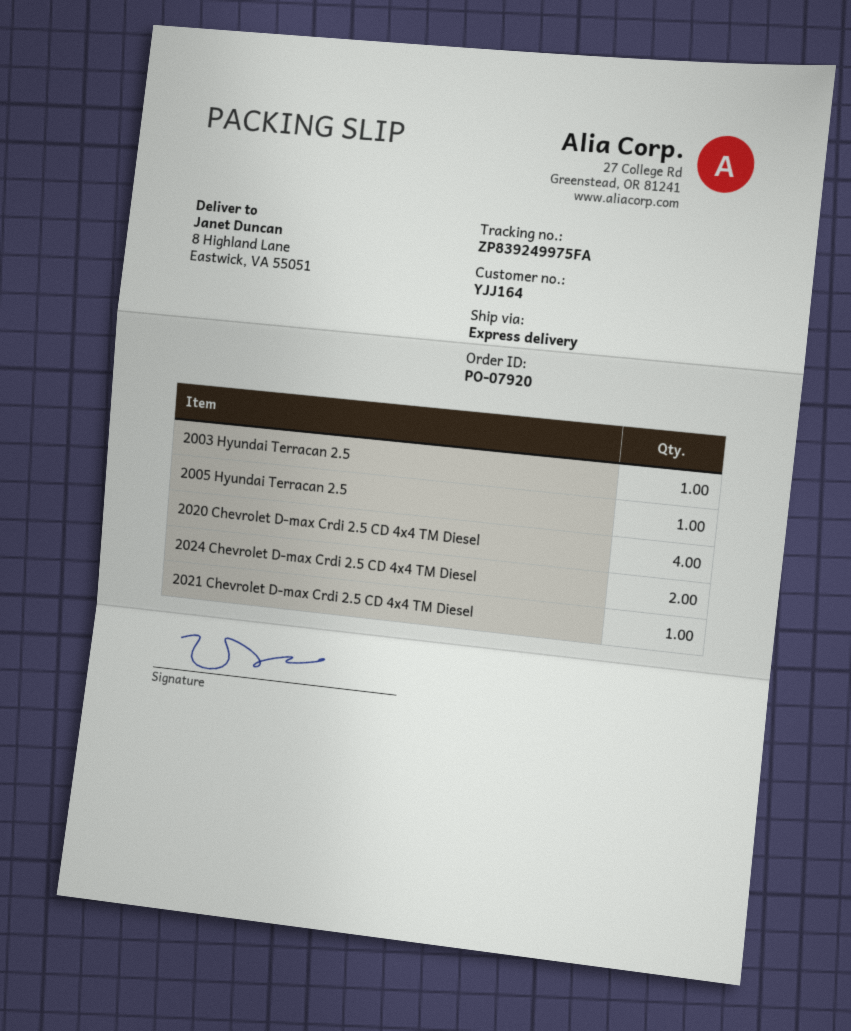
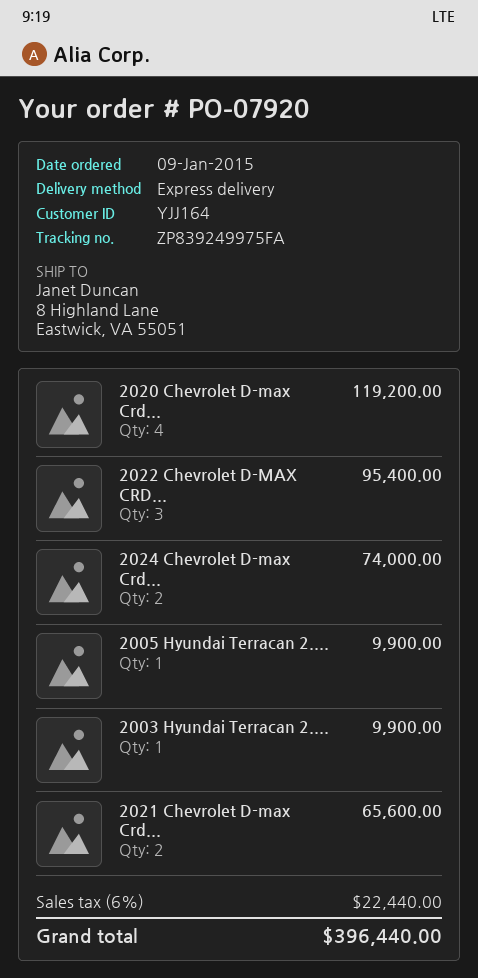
2021 Chevrolet D-max Crdi 2.5 CD 4x4 TM Diesel: 1 -> 2
2022 Chevrolet D-MAX CRD...: none -> 3

